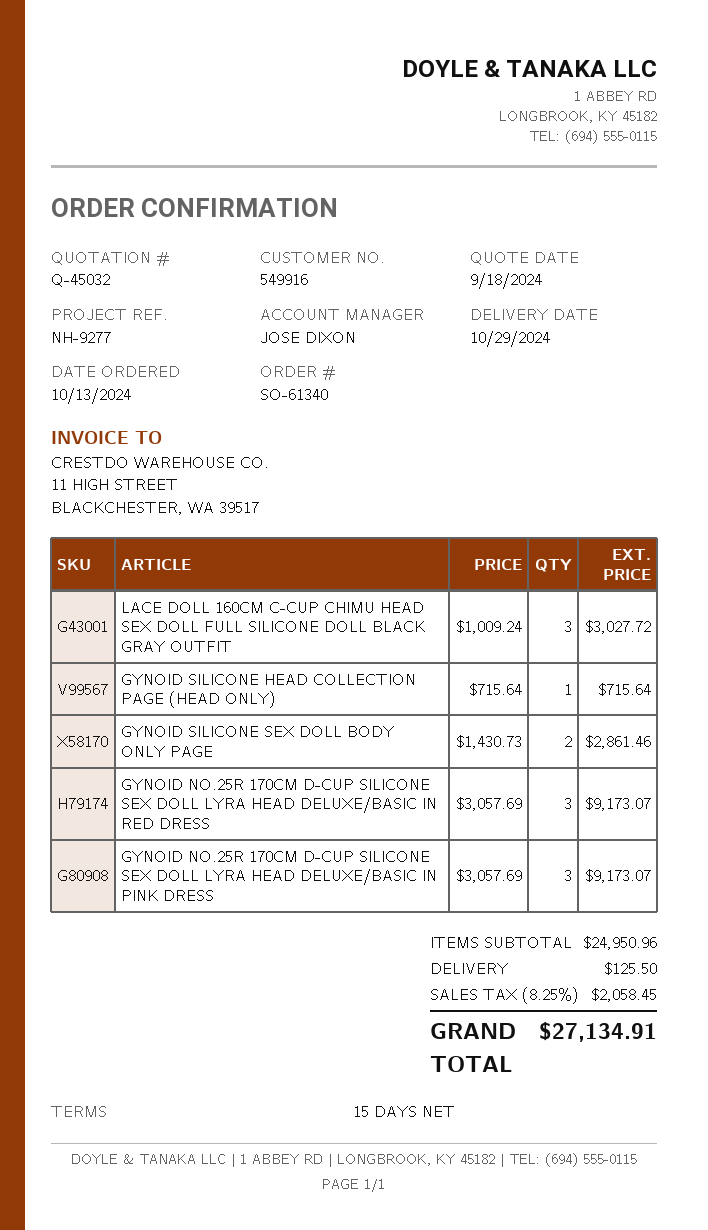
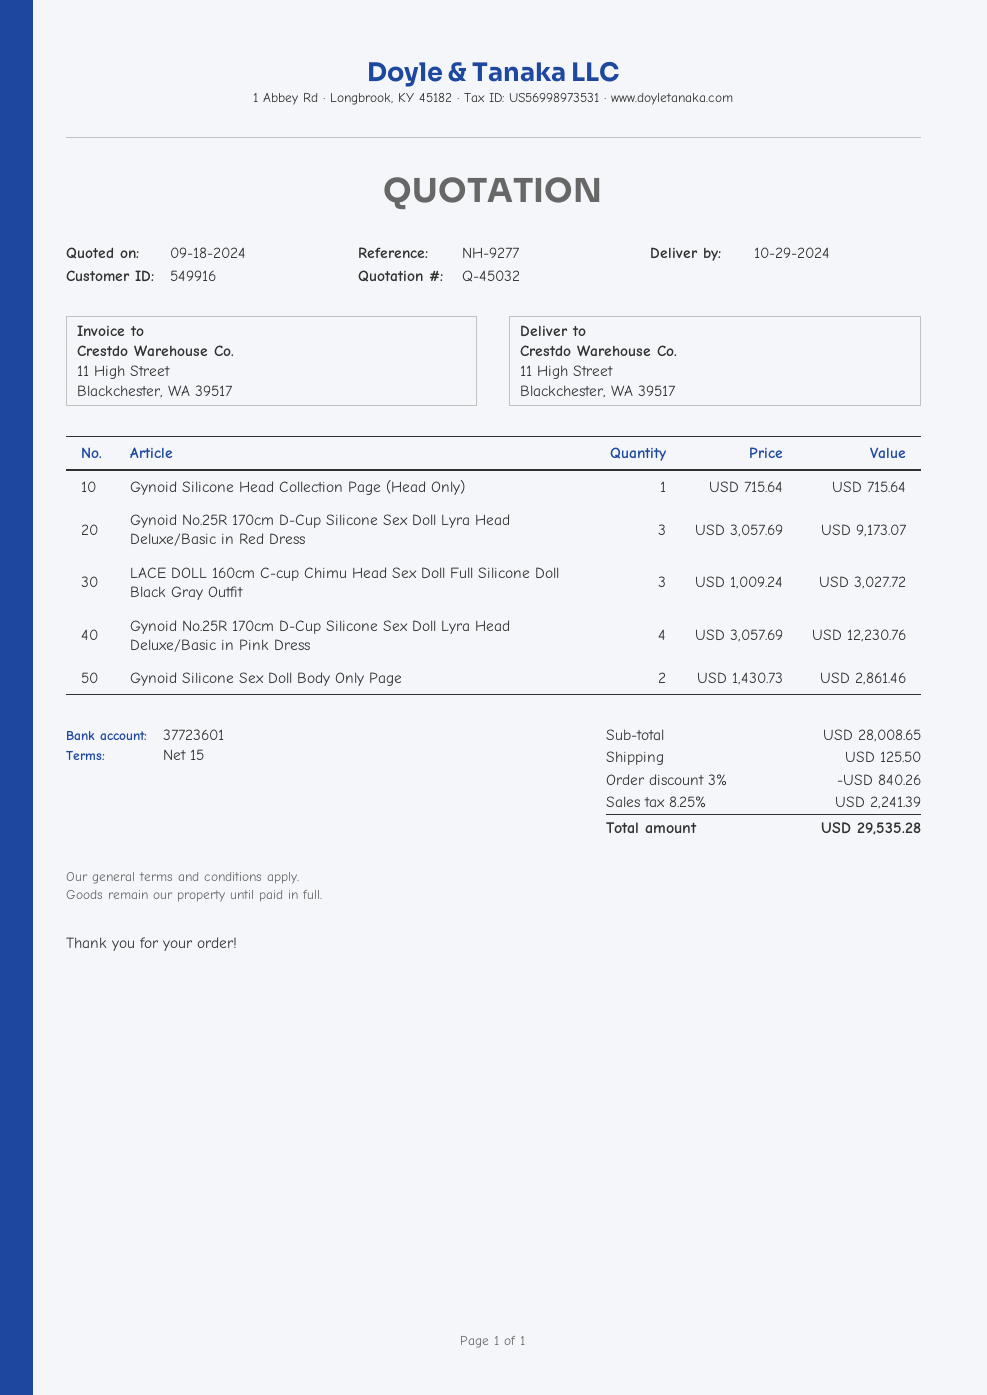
GYNOID NO.25R 170CM D-CUP SILICONE SEX DOLL LYRA HEAD DELUXE/BASIC IN PINK DRESS: 3 x 3057.69 = 9173.07 -> 4 x 3057.69 = 12230.76
subtotal: 24950.96 -> 28008.65
discount: none -> 3% = 840.26
tax: 8.25% = 2058.45 -> 8.25% = 2241.39
total: 27134.91 -> 29535.28

